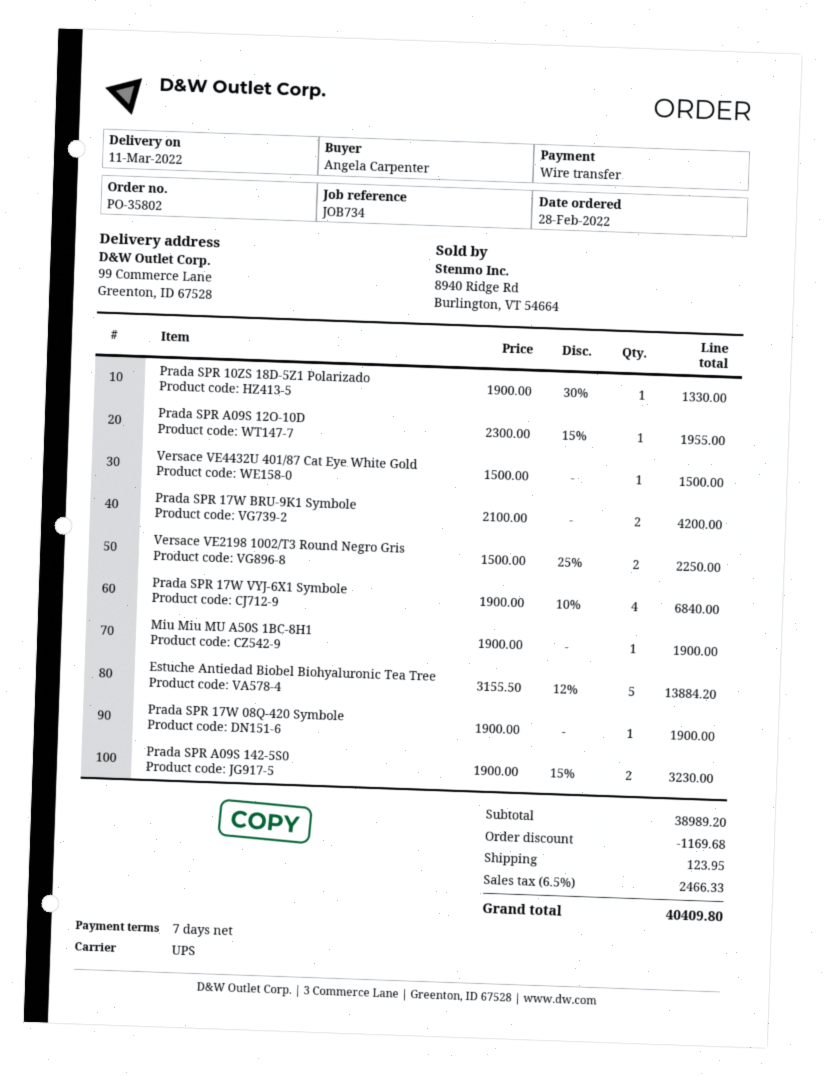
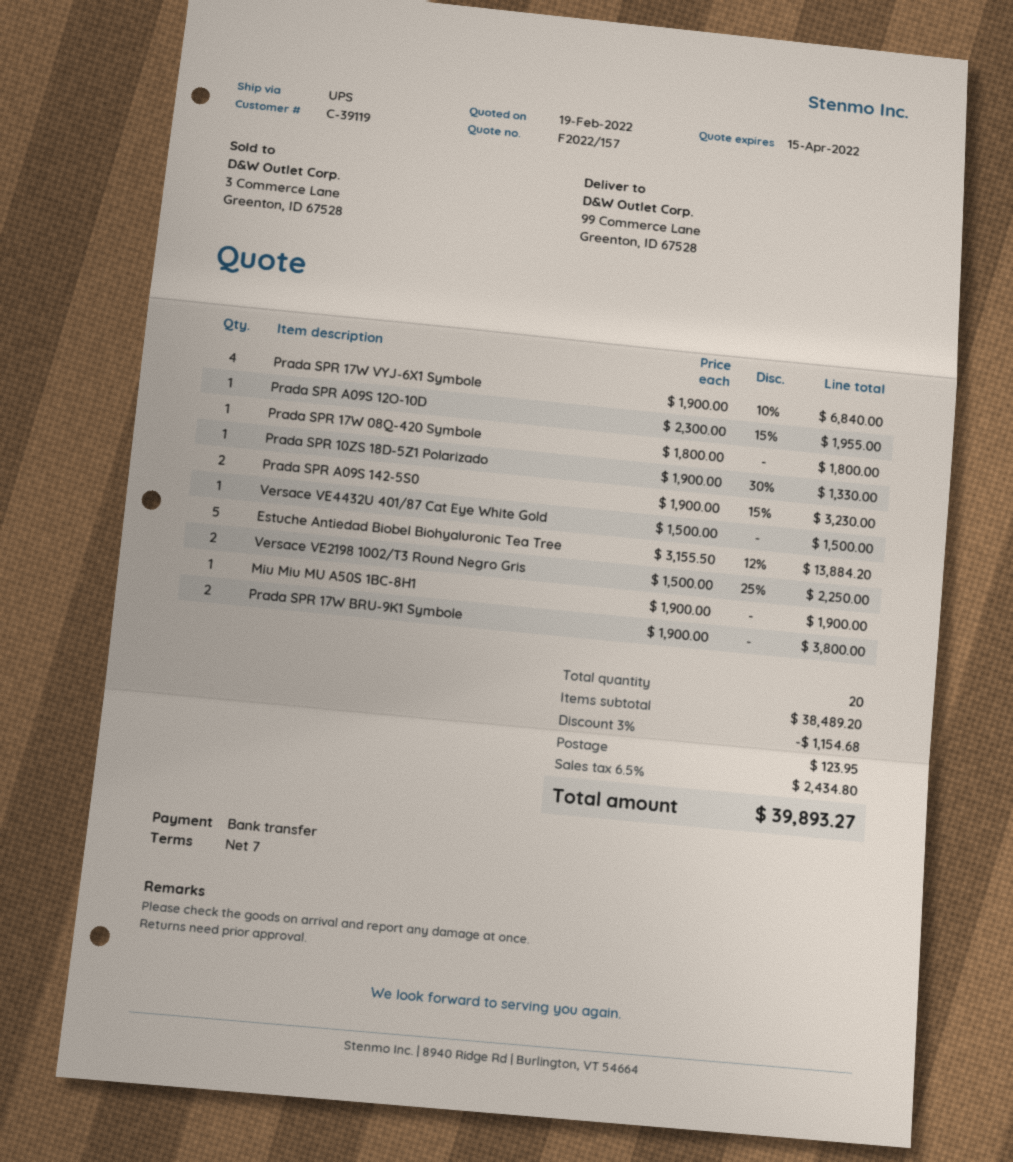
Prada SPR 17W BRU-9K1 Symbole: 2 x 2100.00 = 4200.00 -> 2 x 1900.00 = 3800.00
Prada SPR 17W 08Q-420 Symbole: 1 x 1900.00 = 1900.00 -> 1 x 1800.00 = 1800.00
subtotal: 38989.20 -> 38489.20
discount: 1169.68 -> 1154.68
tax: 6.5% = 2466.33 -> 6.5% = 2434.80
total: 40409.80 -> 39893.27

